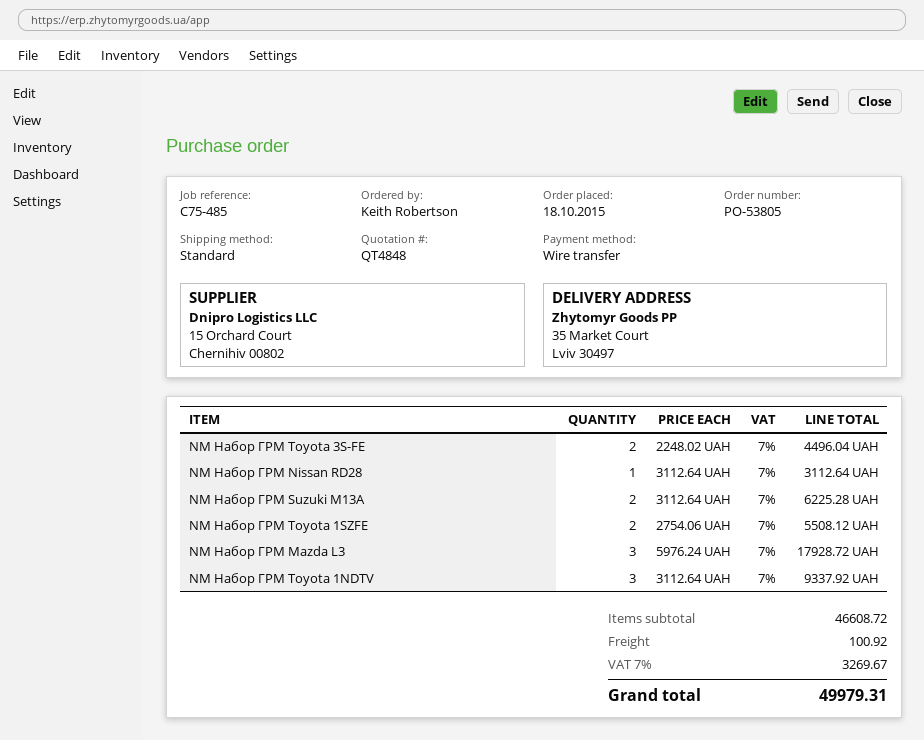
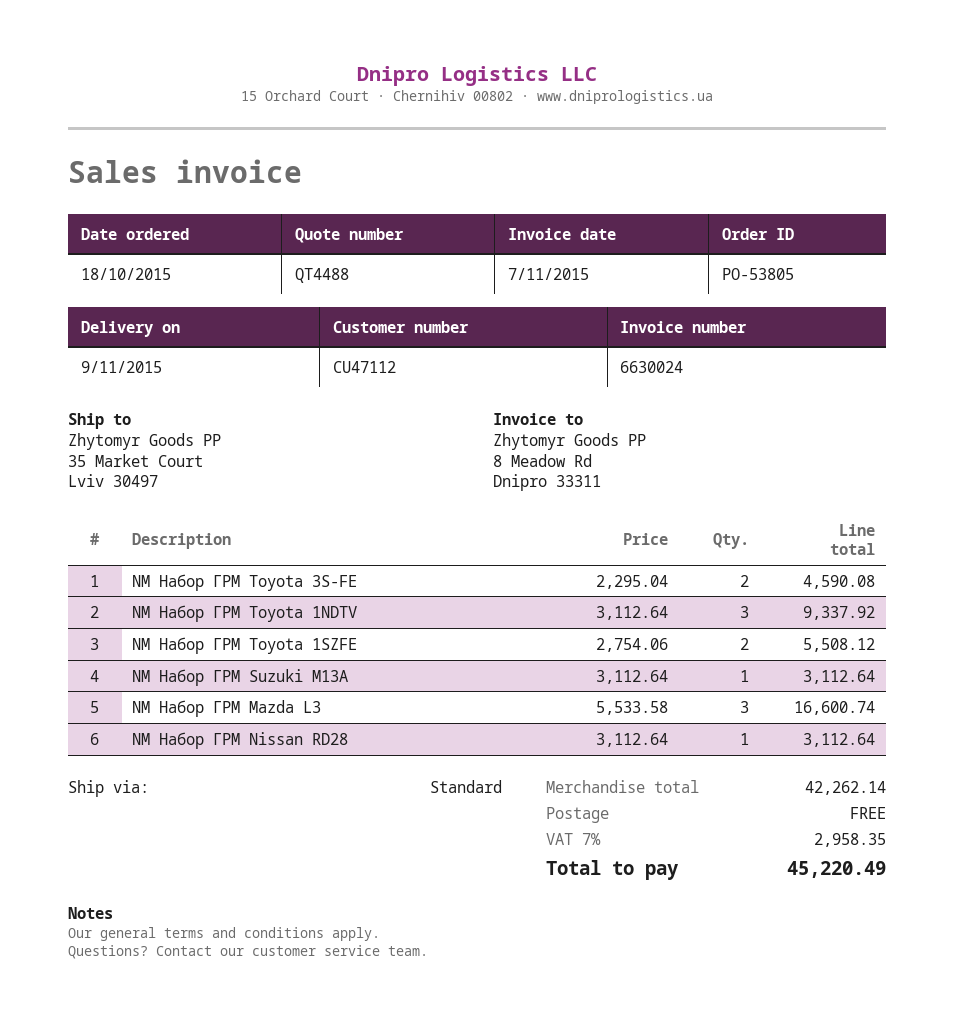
quote number: QT4848 -> QT4488
NM Набор ГРМ Toyota 3S-FE: 2 x 2248.02 = 4496.04 -> 2 x 2295.04 = 4590.08
NM Набор ГРМ Suzuki M13A: 2 x 3112.64 = 6225.28 -> 1 x 3112.64 = 3112.64
NM Набор ГРМ Mazda L3: 3 x 5976.24 = 17928.72 -> 3 x 5533.58 = 16600.74
subtotal: 46608.72 -> 42262.14
shipping: 100.92 -> 0.00
tax: 7% = 3269.67 -> 7% = 2958.35
total: 49979.31 -> 45220.49

